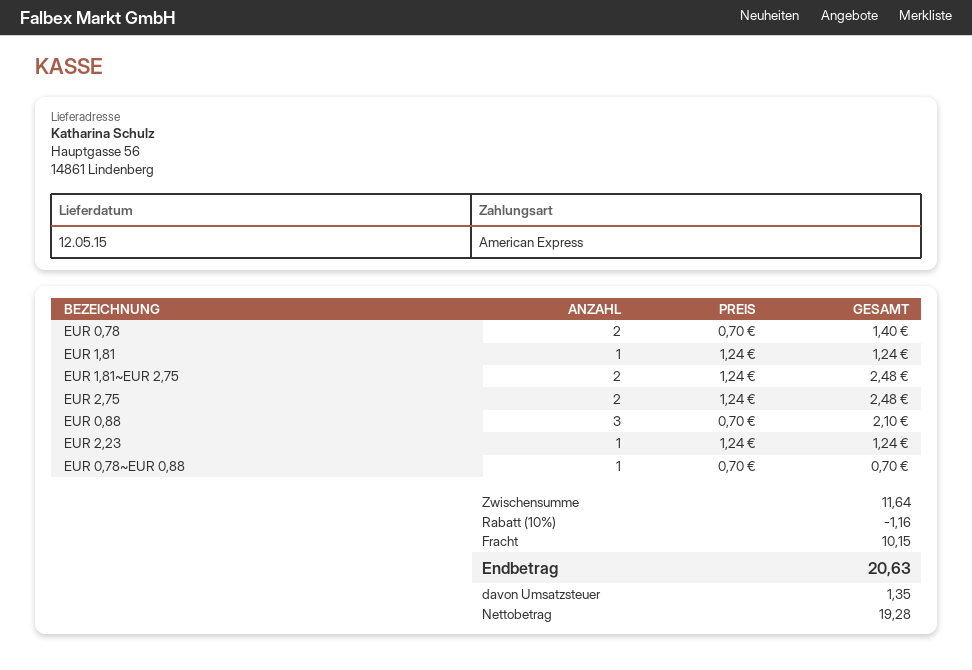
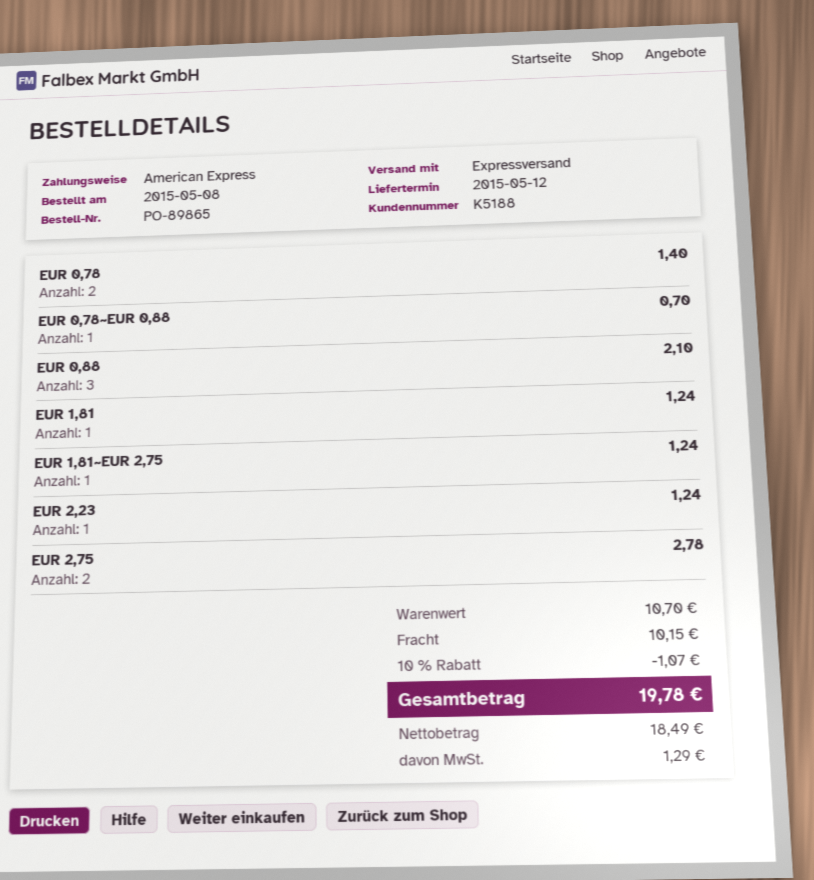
EUR 1,81~EUR 2,75: 2 for 2.48 -> 1 for 1.24
EUR 2,75: 2 for 2.48 -> 2 for 2.78
subtotal: 11.64 -> 10.70
discount: 10% = 1.16 -> 10% = 1.07
net: 19.28 -> 18.49
tax: 1.35 -> 1.29
total: 20.63 -> 19.78

